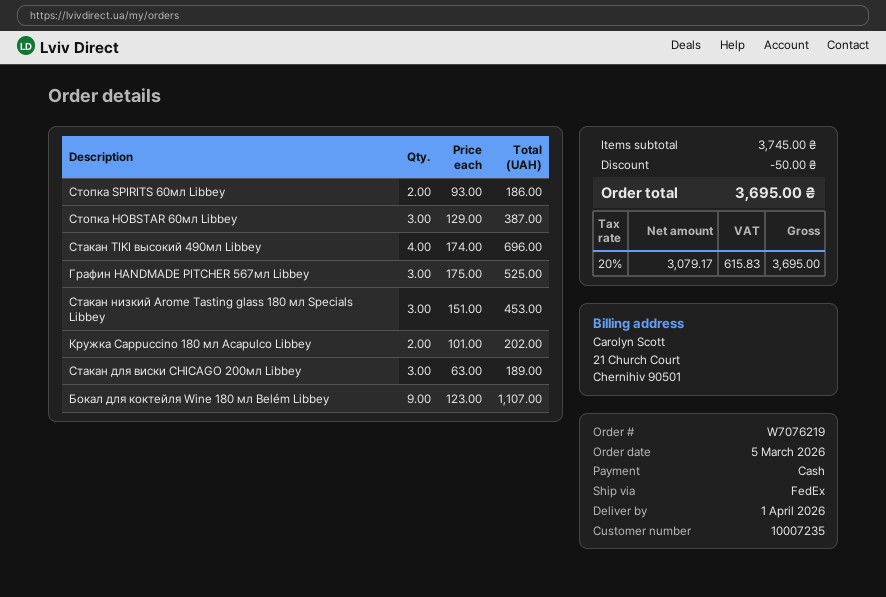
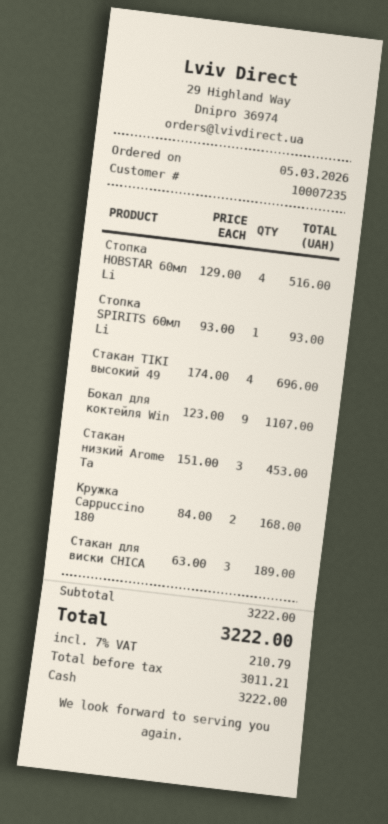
Стопка SPIRITS 60мл Libbey: 2 x 93.00 = 186.00 -> 1 x 93.00 = 93.00
Стопка HOBSTAR 60мл Libbey: 3 x 129.00 = 387.00 -> 4 x 129.00 = 516.00
Графин HANDMADE PITCHER 567мл Libbey: 3 x 175.00 = 525.00 -> none
Кружка Cappuccino 180 мл Acapulco Libbey: 2 x 101.00 = 202.00 -> 2 x 84.00 = 168.00
subtotal: 3745.00 -> 3222.00
discount: 50.00 -> none
net: 3079.17 -> 3011.21
tax: 20% = 615.83 -> 7% = 210.79
total: 3695.00 -> 3222.00

